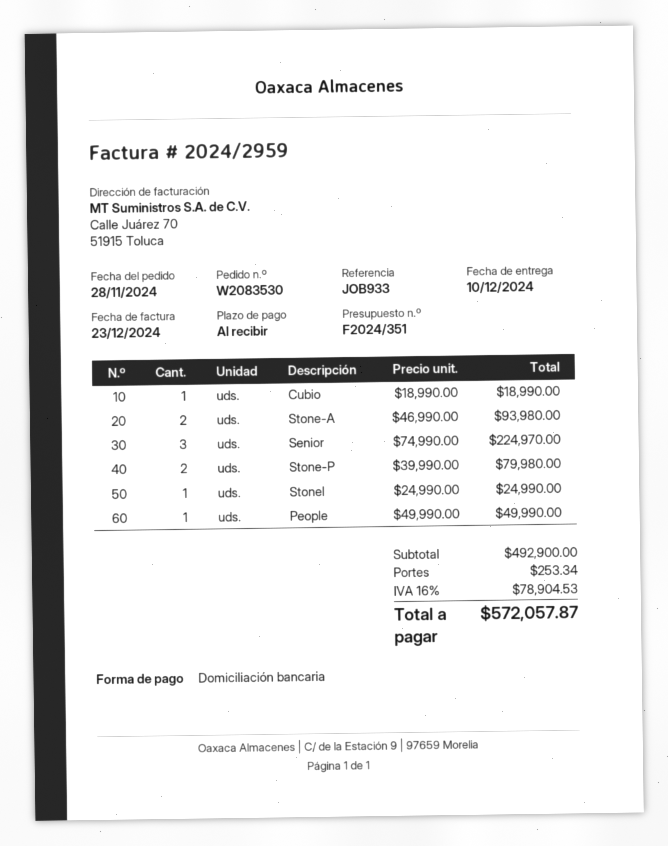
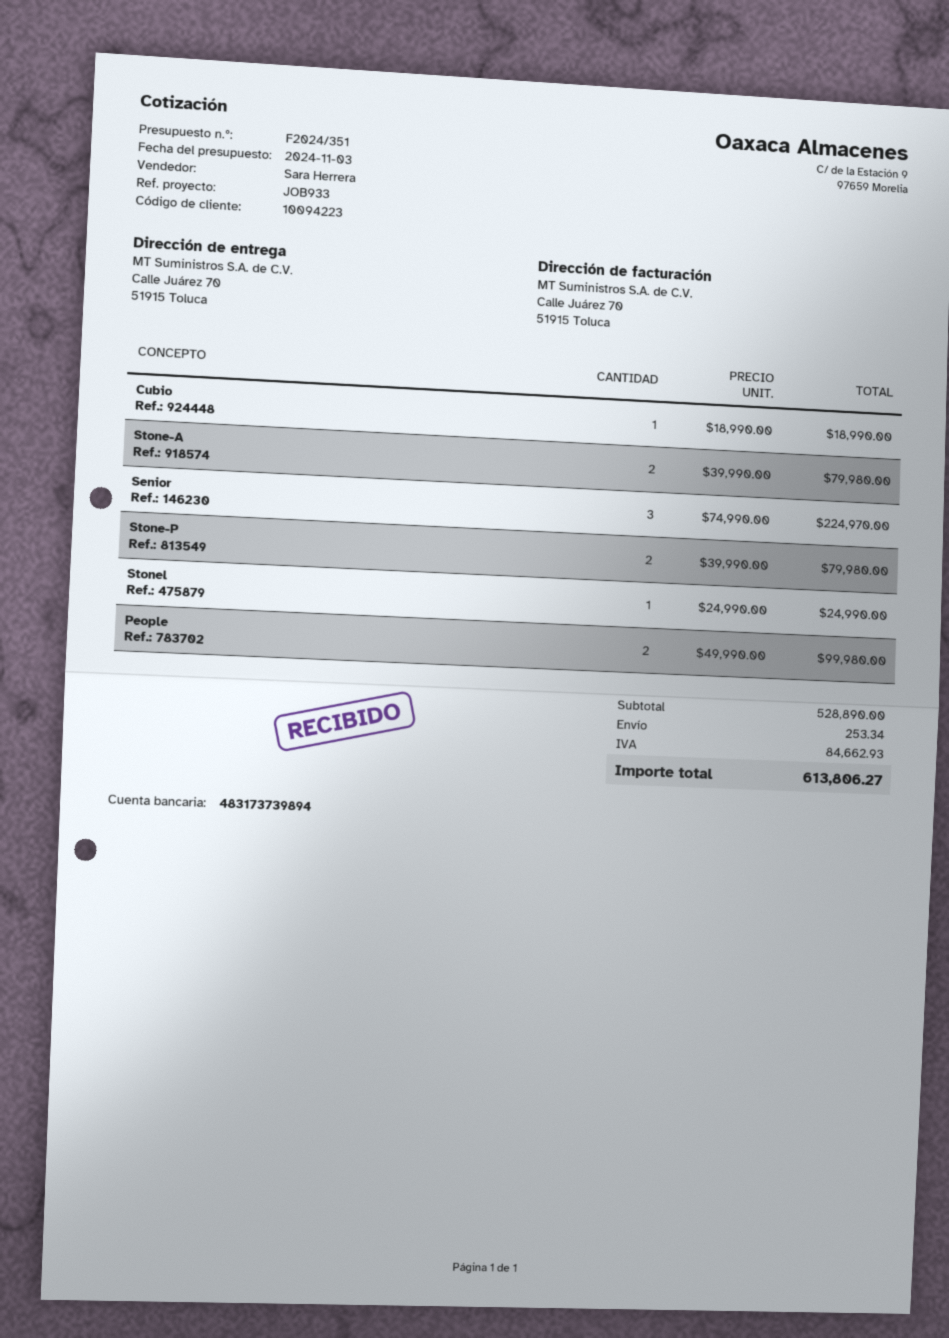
Stone-A: 2 x 46990.00 = 93980.00 -> 2 x 39990.00 = 79980.00
People: 1 x 49990.00 = 49990.00 -> 2 x 49990.00 = 99980.00
subtotal: 492900.00 -> 528890.00
tax: 78904.53 -> 84662.93
total: 572057.87 -> 613806.27

